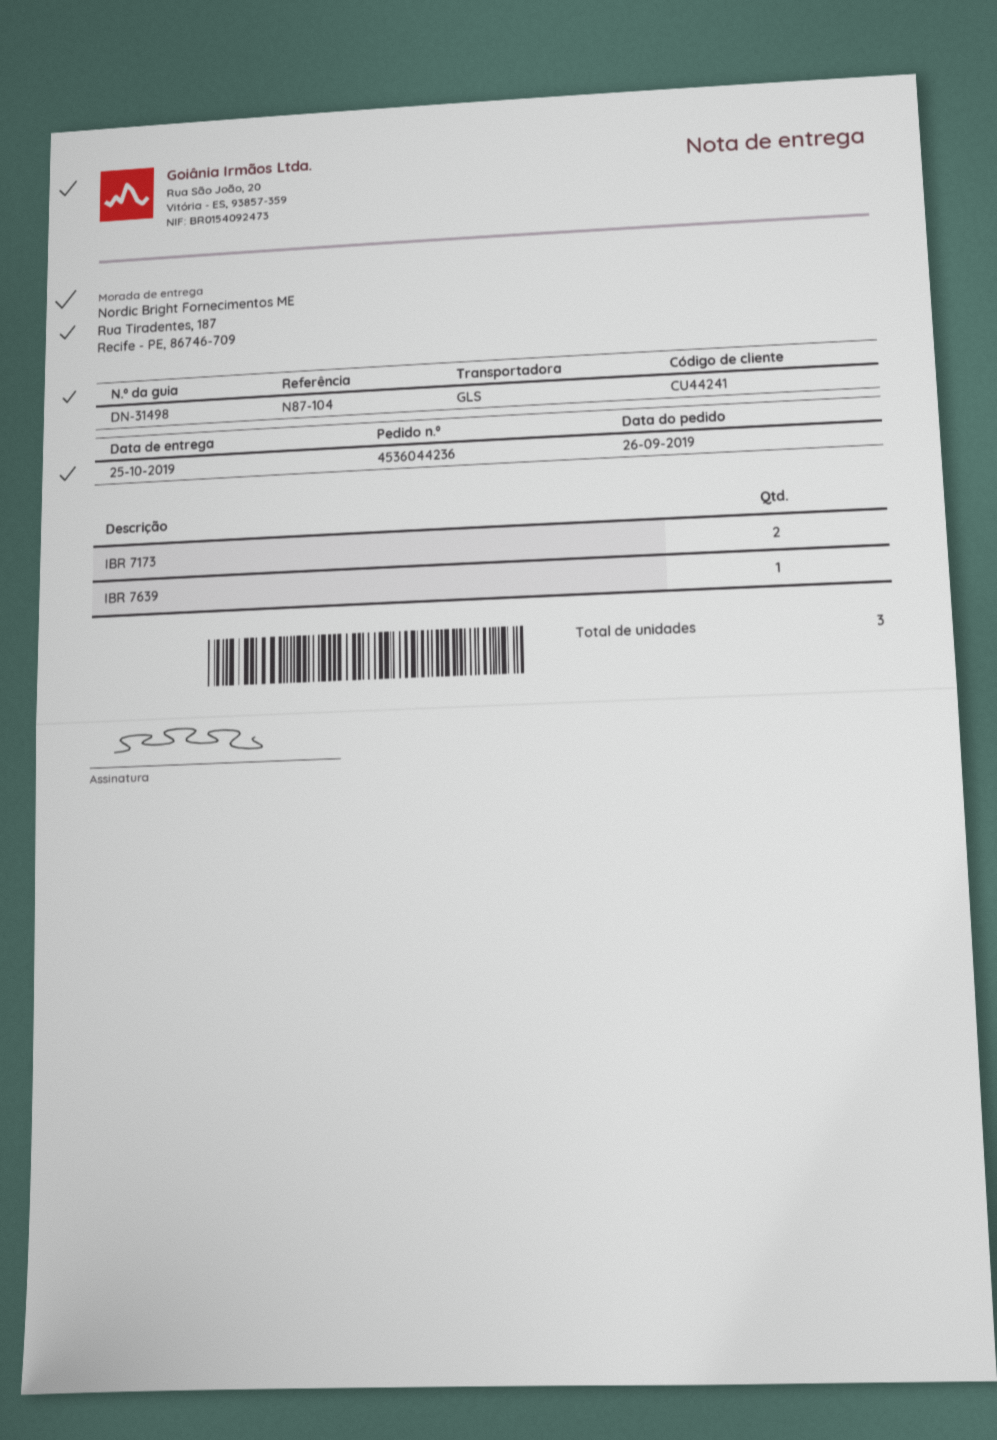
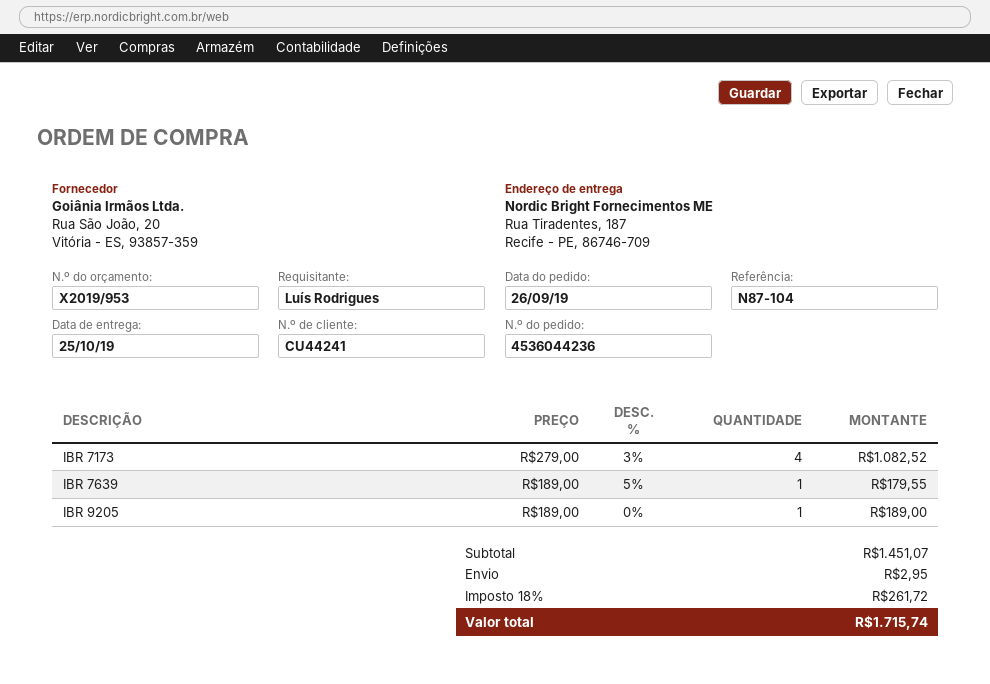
IBR 7173: 2 -> 4
IBR 9205: none -> 1

